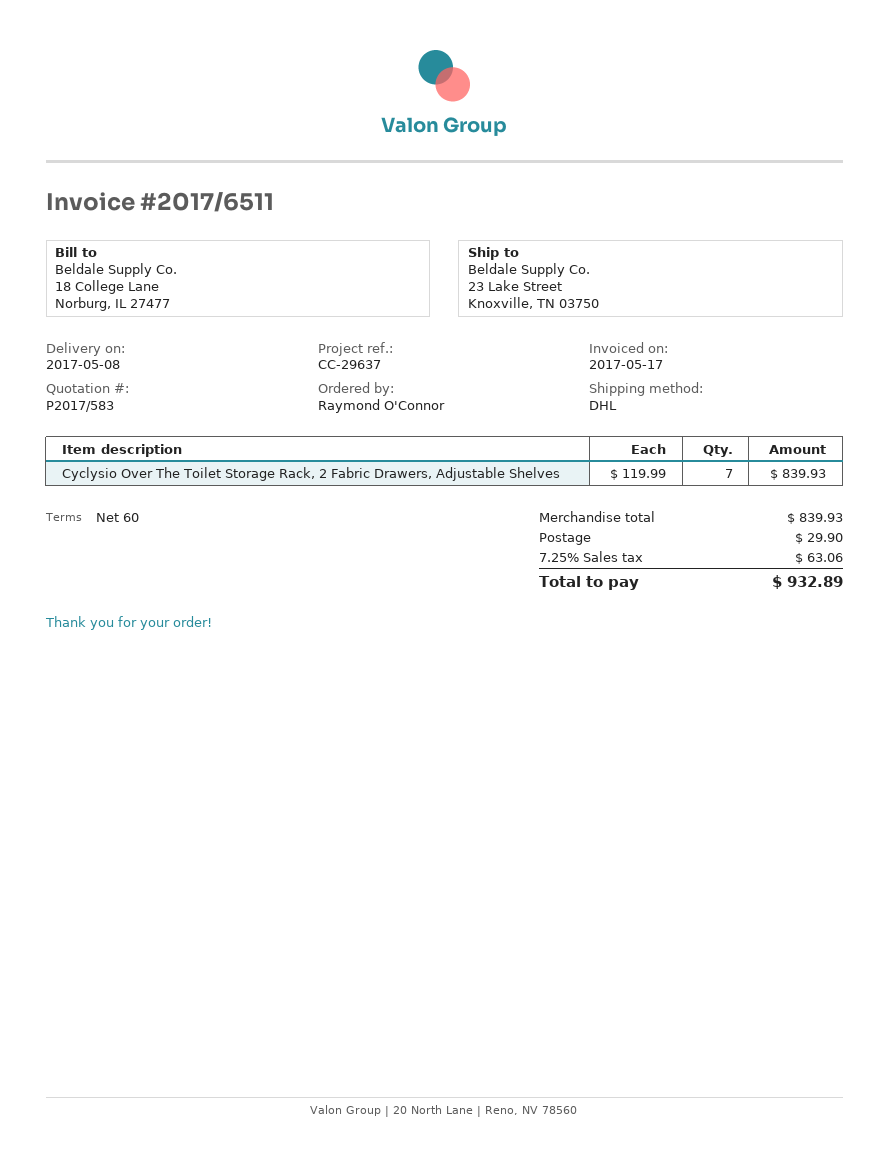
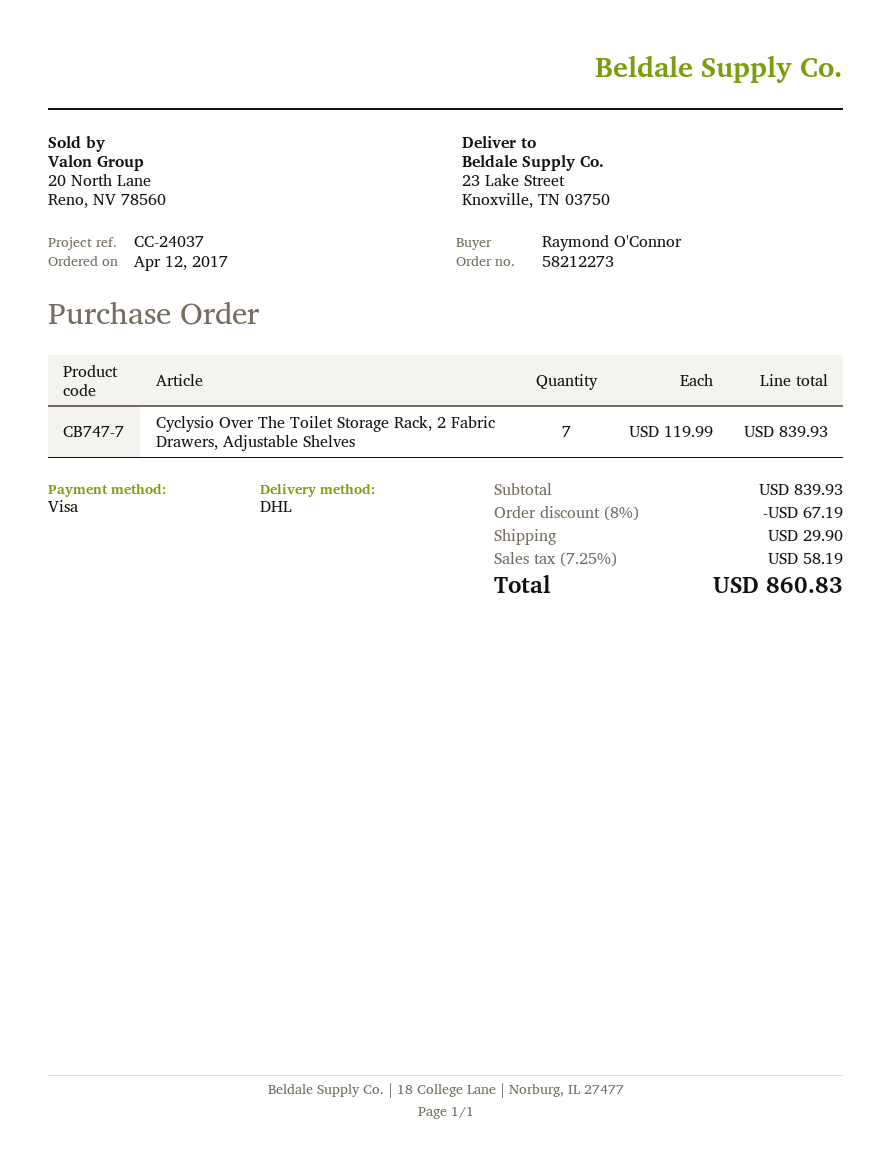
reference: CC-29637 -> CC-24037
discount: none -> 8% = 67.19
tax: 7.25% = 63.06 -> 7.25% = 58.19
total: 932.89 -> 860.83

